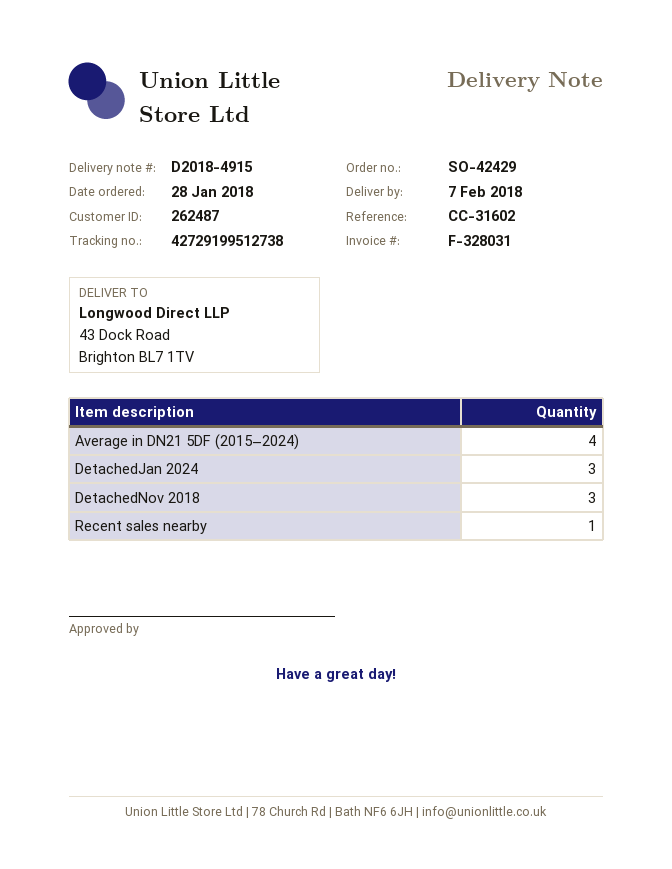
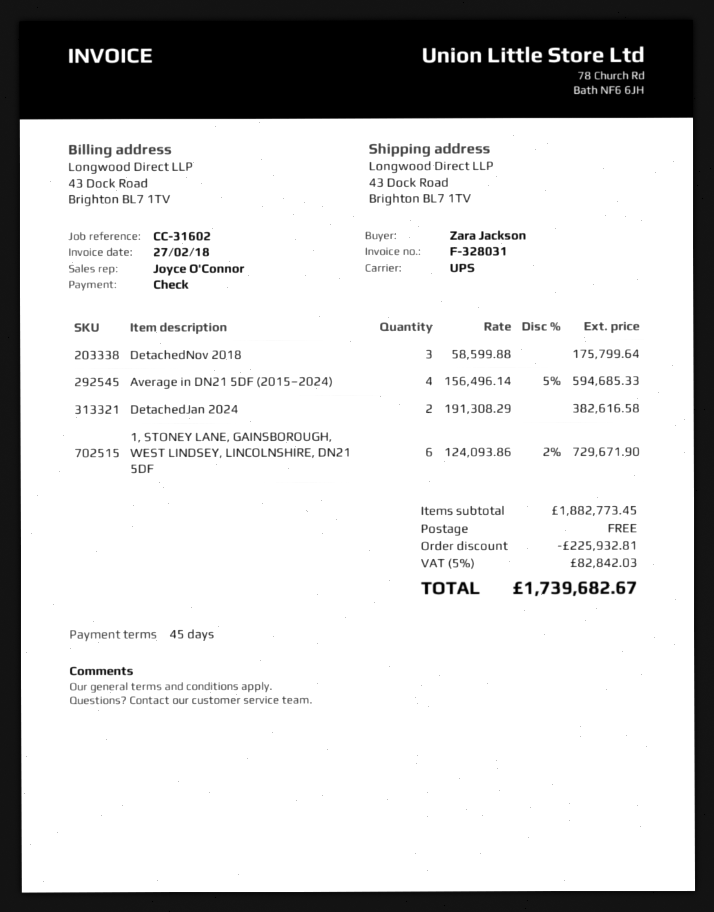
DetachedJan 2024: 3 -> 2
Recent sales nearby: 1 -> none
1, STONEY LANE, GAINSBOROUGH, WEST LINDSEY, LINCOLNSHIRE, DN21 5DF: none -> 6

